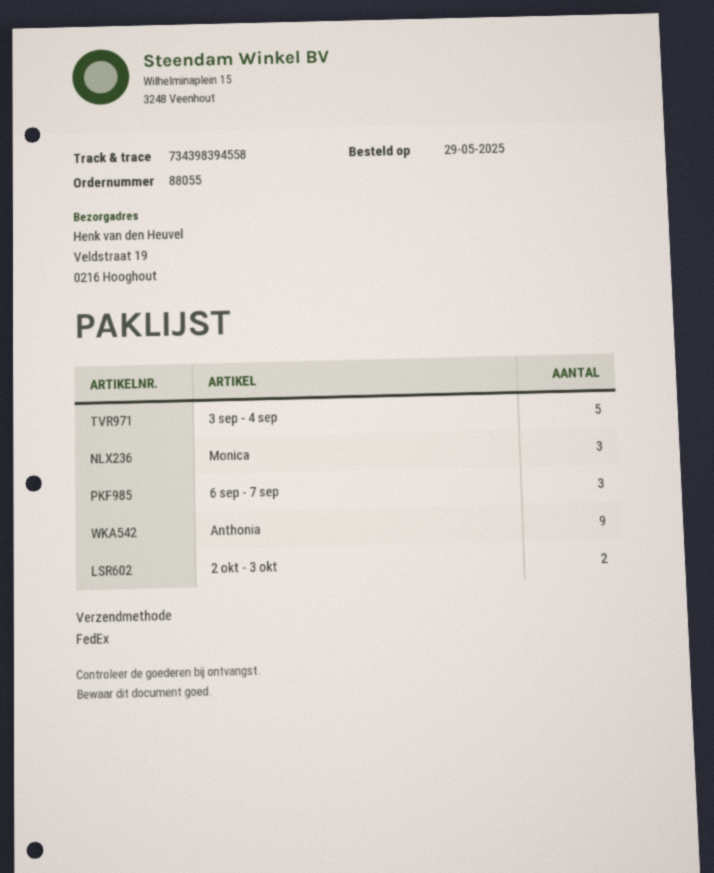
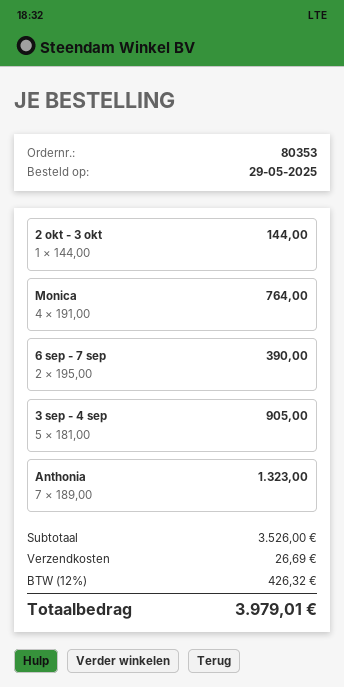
order number: 88055 -> 80353
Monica: 3 -> 4
6 sep - 7 sep: 3 -> 2
Anthonia: 9 -> 7
2 okt - 3 okt: 2 -> 1

